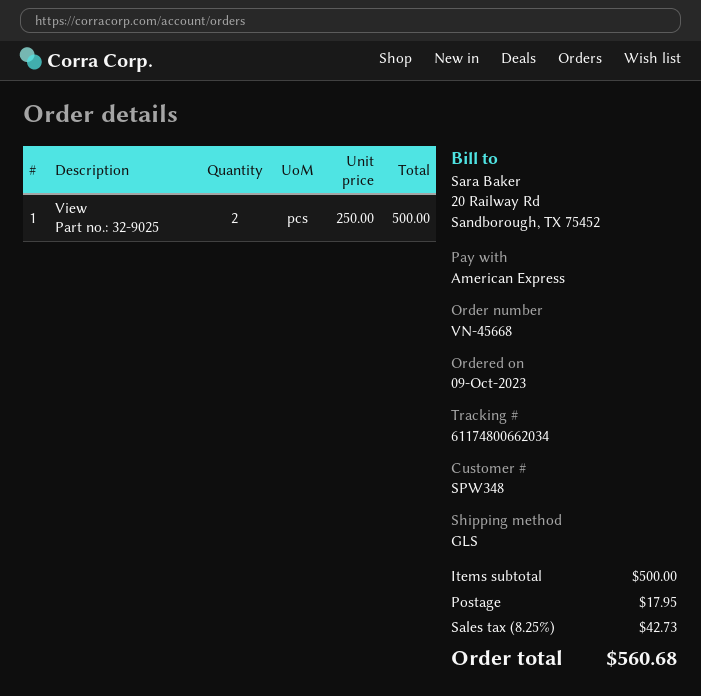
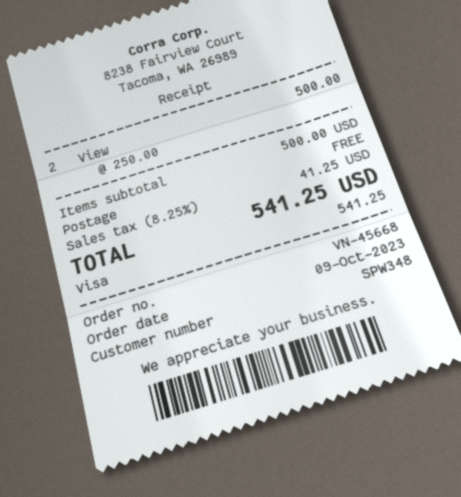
payment method: American Express -> Visa
shipping: 17.95 -> 0.00
tax: 8.25% = 42.73 -> 8.25% = 41.25
total: 560.68 -> 541.25

